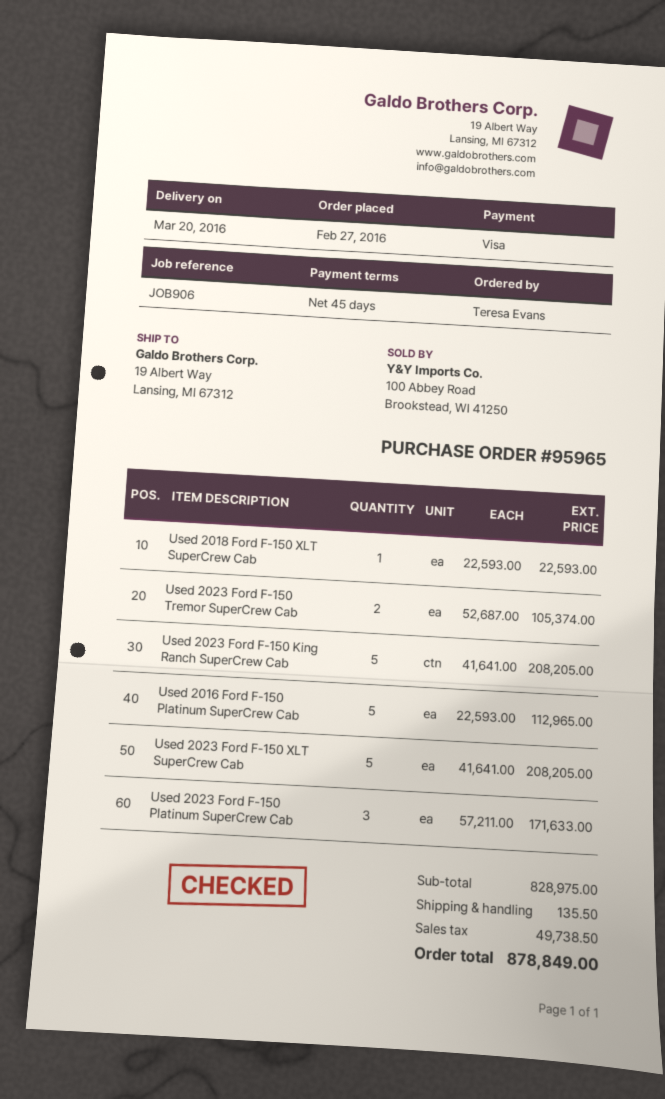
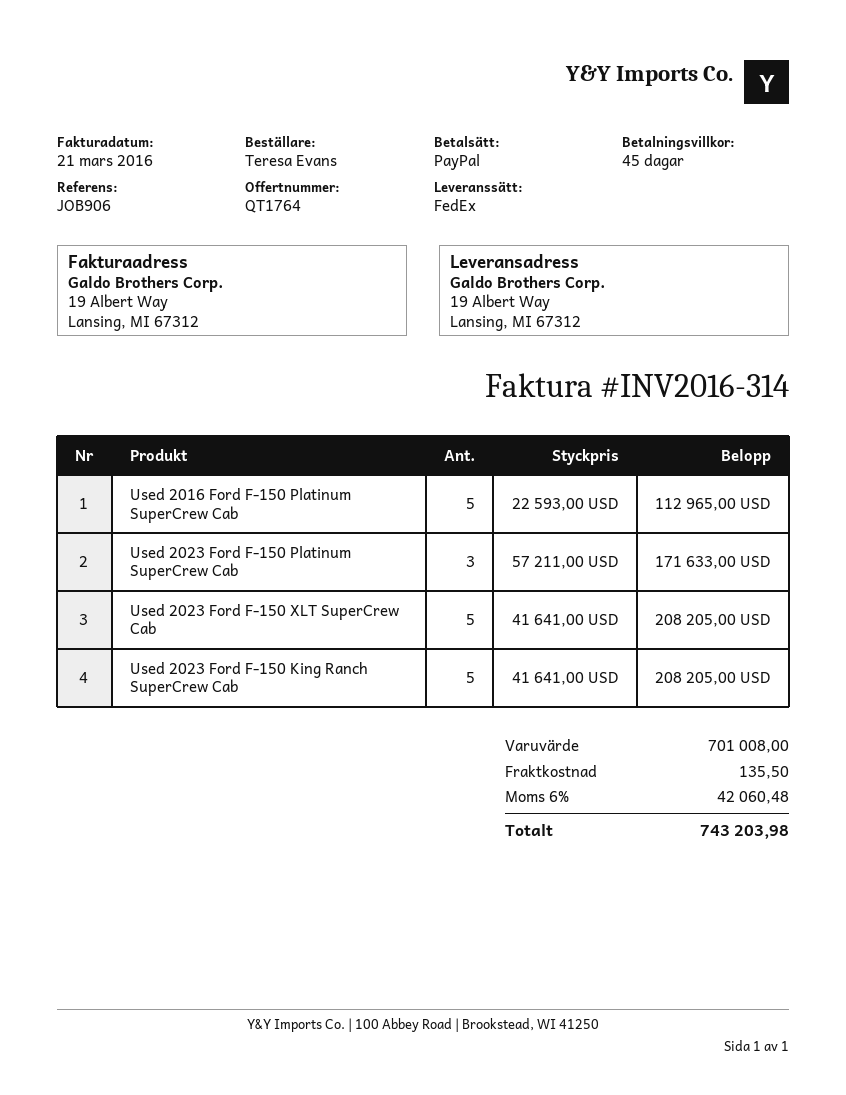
payment method: Visa -> PayPal
Used 2018 Ford F-150 XLT SuperCrew Cab: 1 x 22593.00 = 22593.00 -> none
Used 2023 Ford F-150 Tremor SuperCrew Cab: 2 x 52687.00 = 105374.00 -> none
subtotal: 828975.00 -> 701008.00
tax: 49738.50 -> 42060.48
total: 878849.00 -> 743203.98

